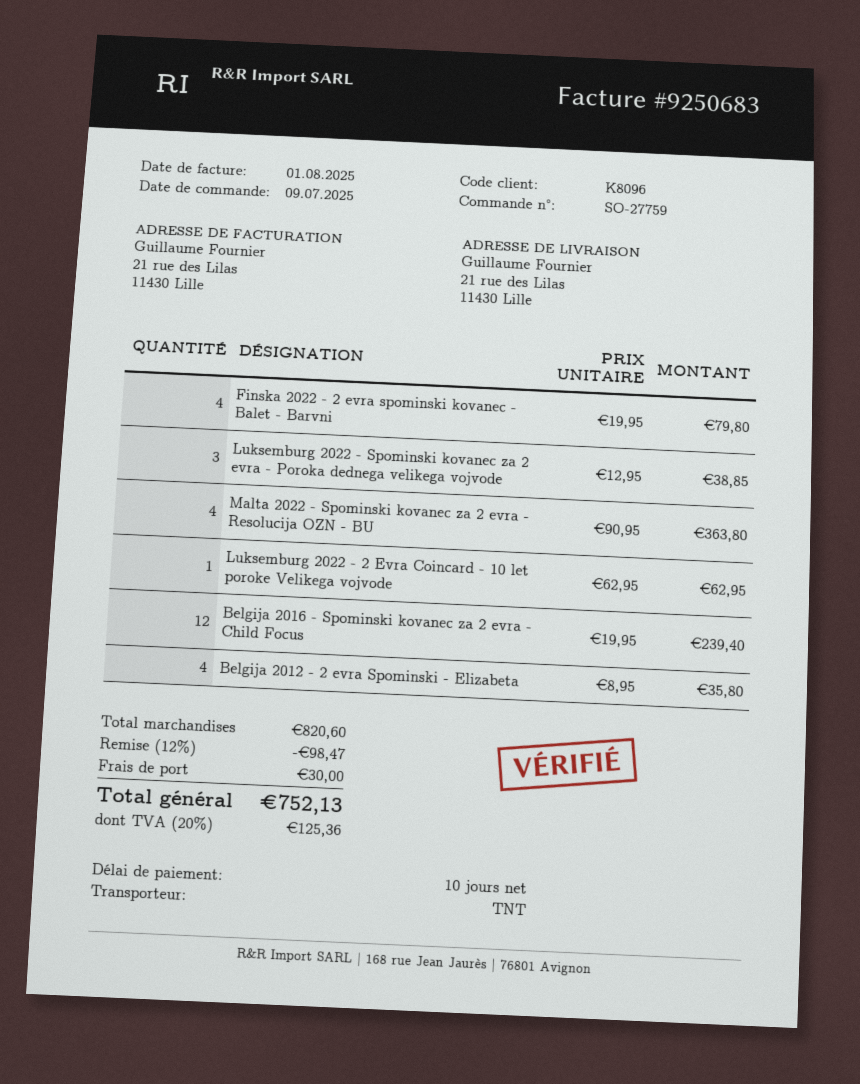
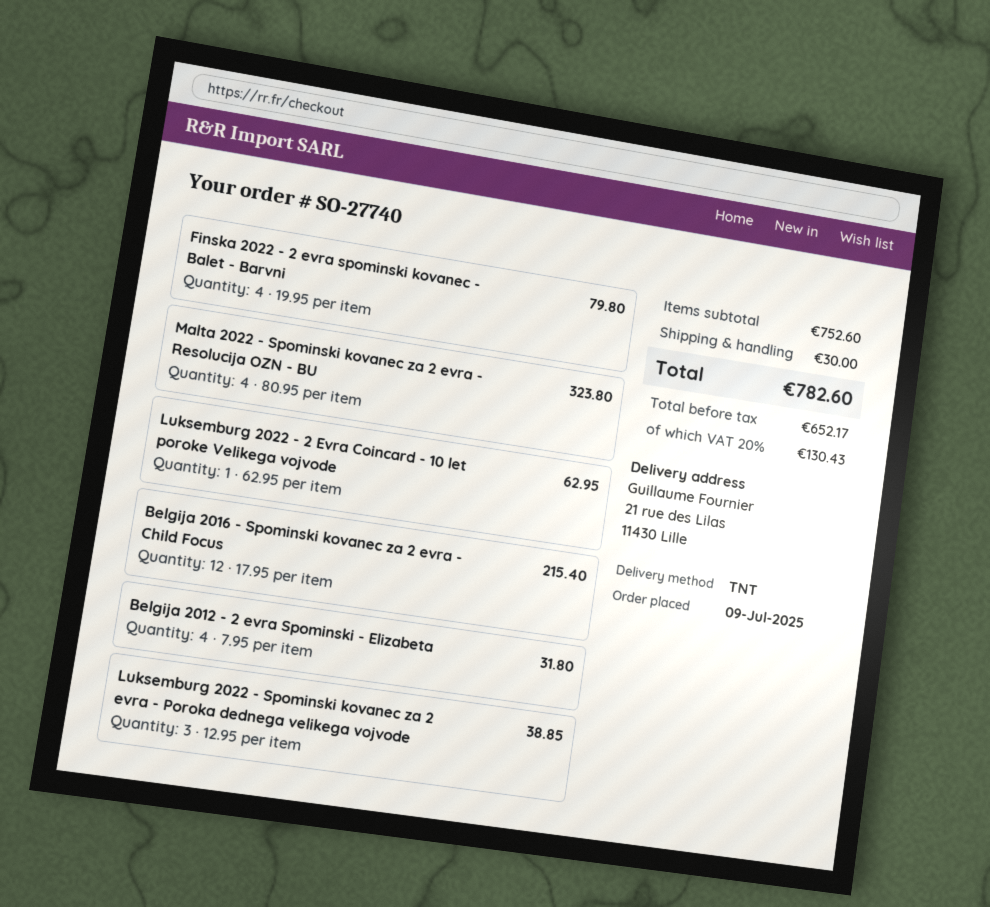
order number: SO-27759 -> SO-27740
Malta 2022 - Spominski kovanec za 2 evra - Resolucija OZN - BU: 4 x 90.95 = 363.80 -> 4 x 80.95 = 323.80
Belgija 2016 - Spominski kovanec za 2 evra - Child Focus: 12 x 19.95 = 239.40 -> 12 x 17.95 = 215.40
Belgija 2012 - 2 evra Spominski - Elizabeta: 4 x 8.95 = 35.80 -> 4 x 7.95 = 31.80
subtotal: 820.60 -> 752.60
discount: 12% = 98.47 -> none
tax: 20% = 125.36 -> 20% = 130.43
total: 752.13 -> 782.60

